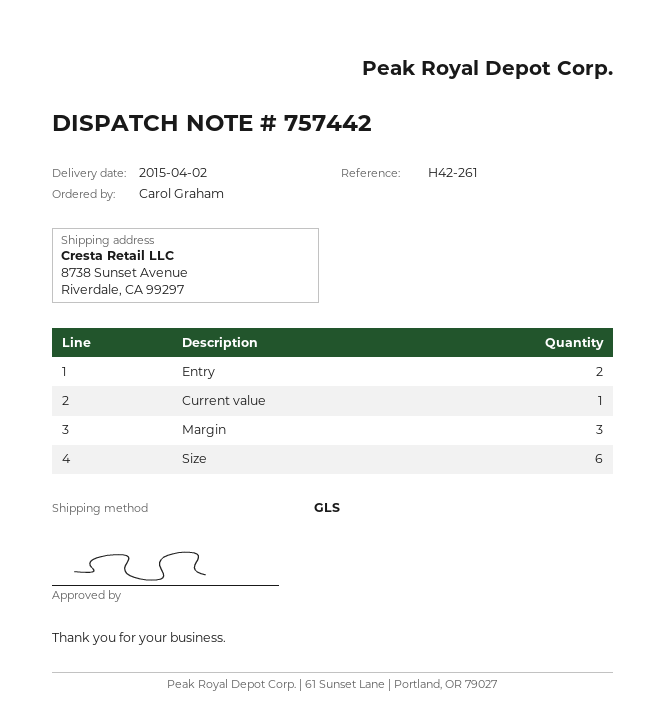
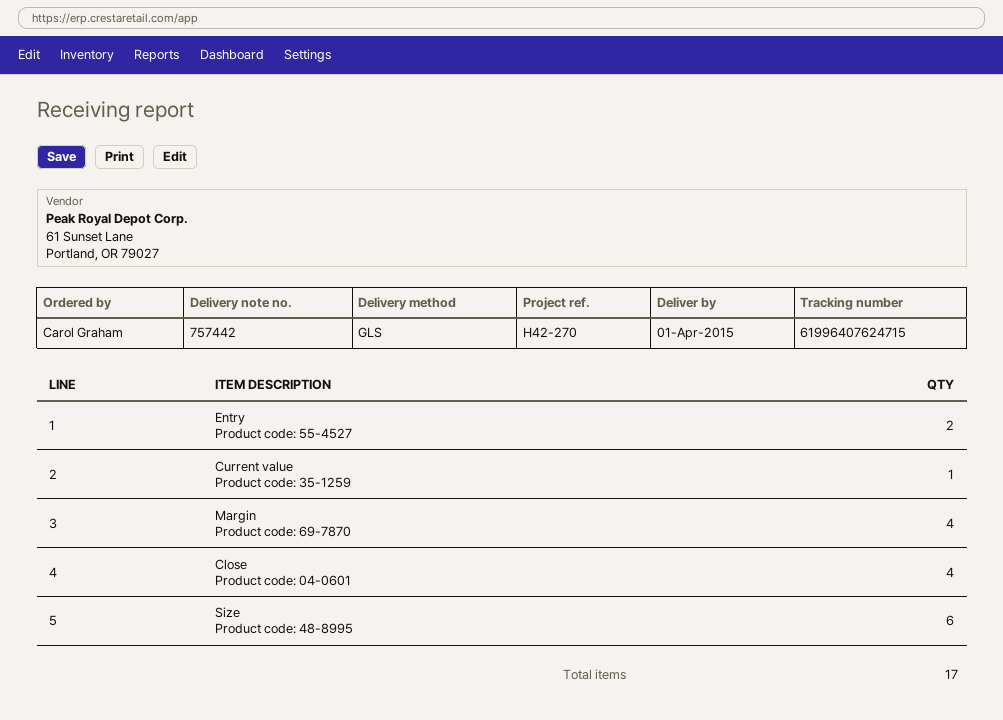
delivery date: 2015-04-02 -> 2015-04-01
reference: H42-261 -> H42-270
Margin: 3 -> 4
Close: none -> 4

